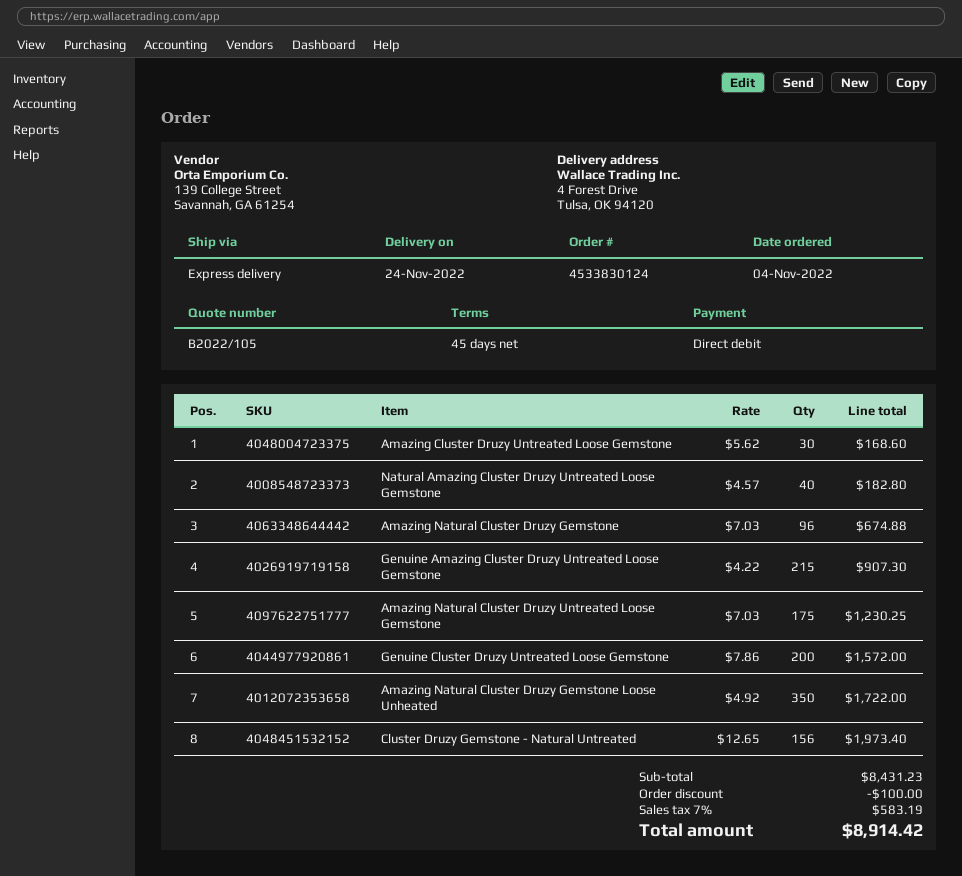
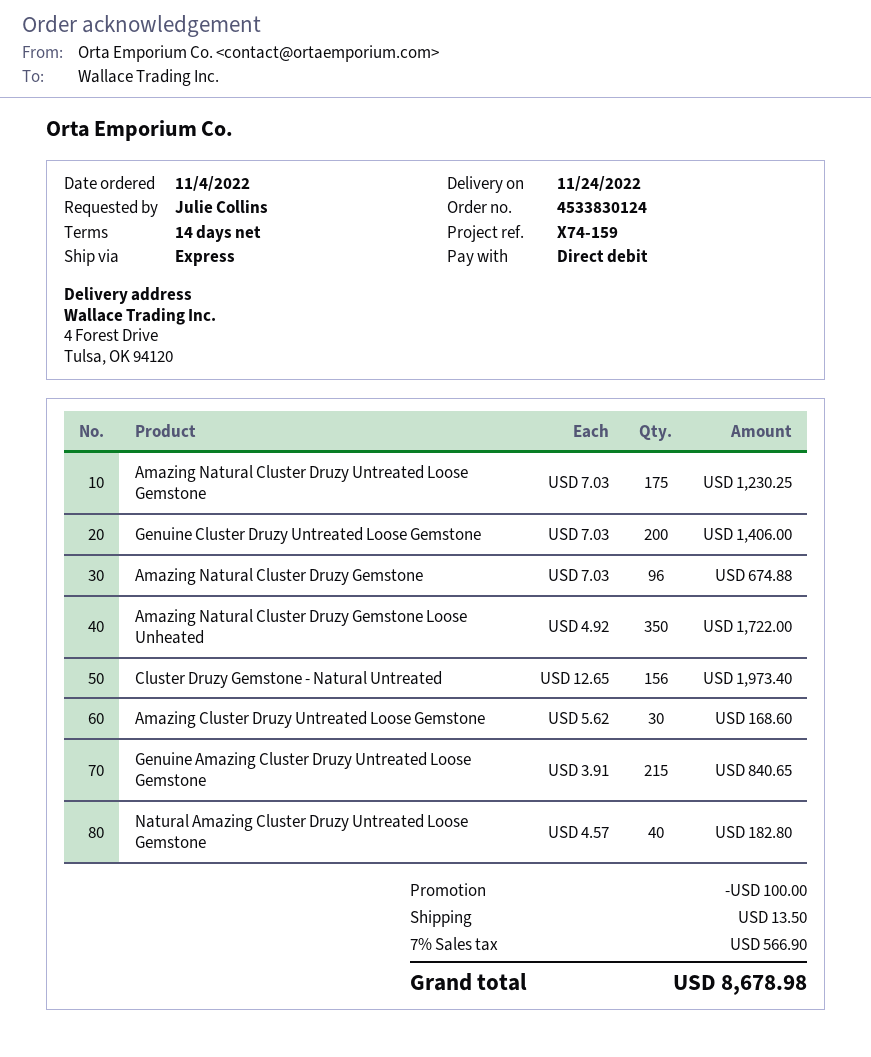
payment terms: 45 days -> 14 days
Genuine Amazing Cluster Druzy Untreated Loose Gemstone: 215 x 4.22 = 907.30 -> 215 x 3.91 = 840.65
Genuine Cluster Druzy Untreated Loose Gemstone: 200 x 7.86 = 1572.00 -> 200 x 7.03 = 1406.00
shipping: none -> 13.50
tax: 7% = 583.19 -> 7% = 566.90
total: 8914.42 -> 8678.98

